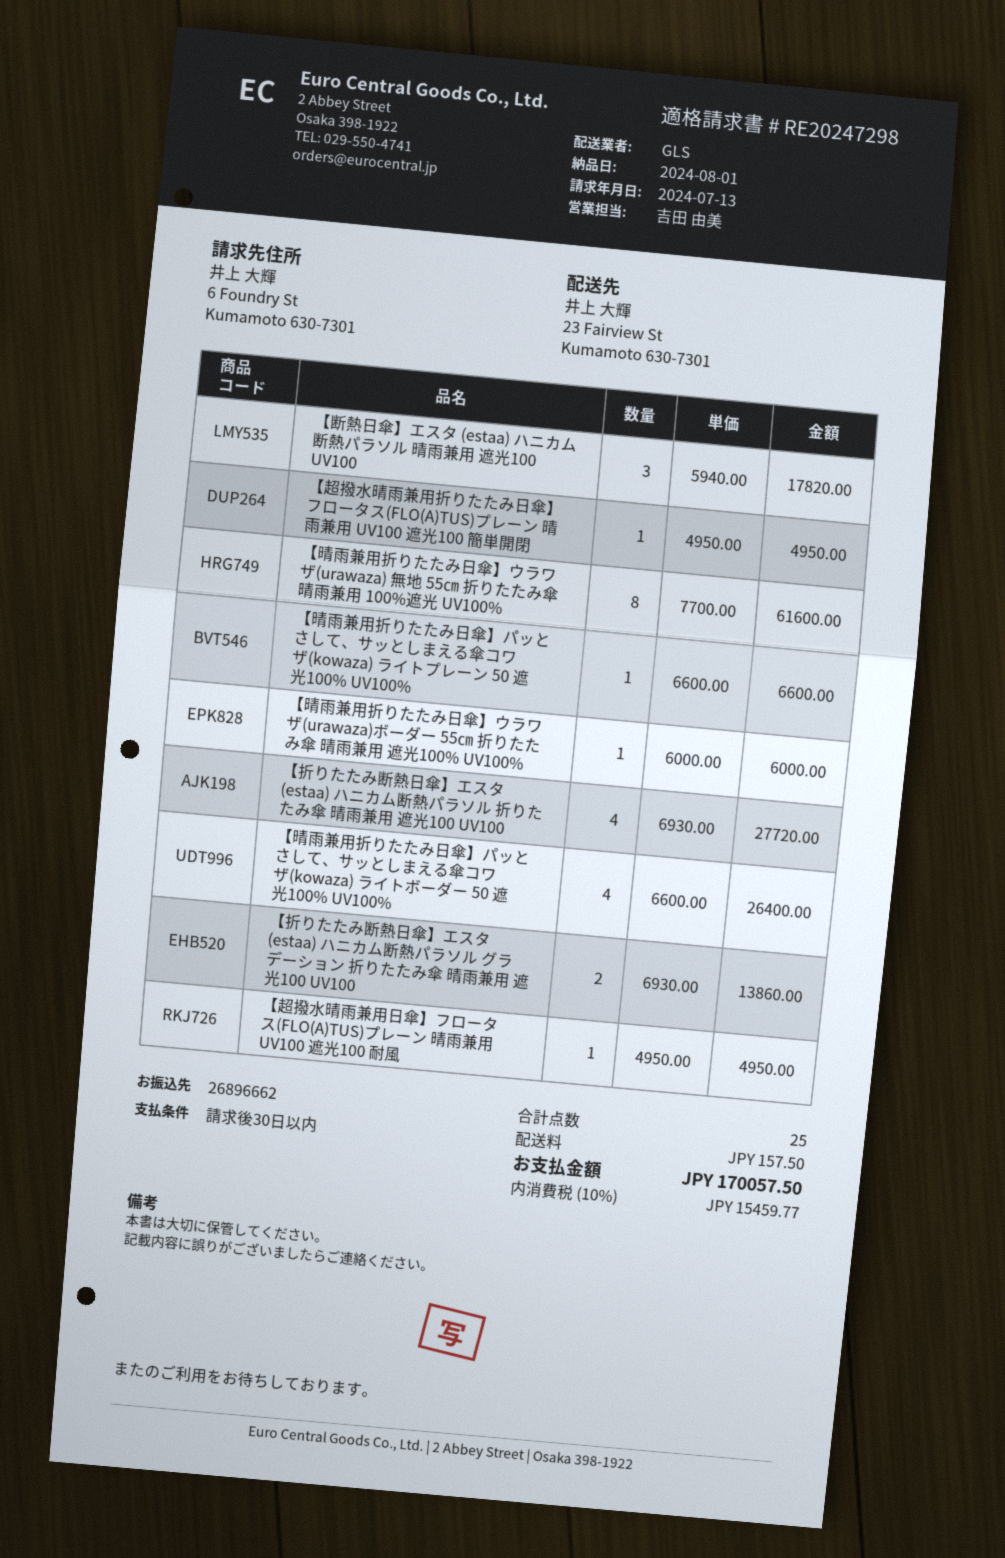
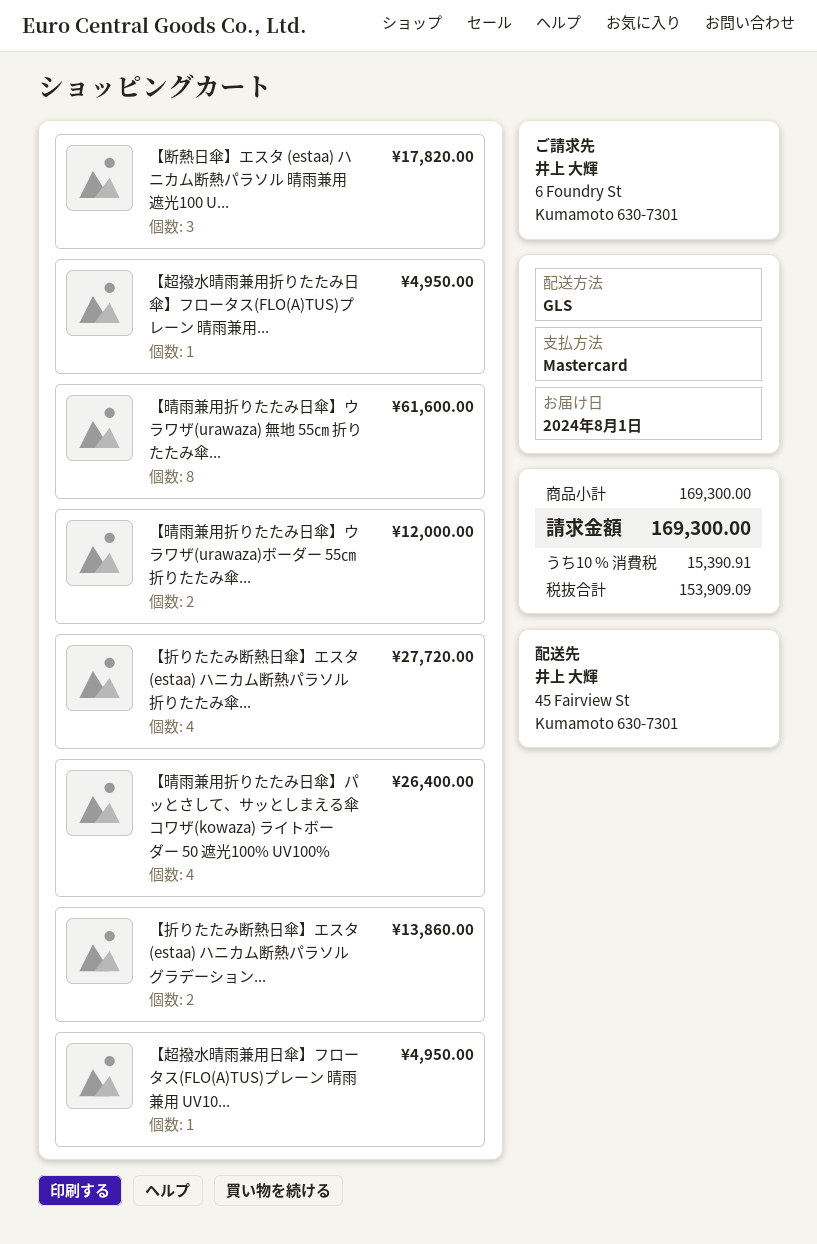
ship to: 23 Fairview St, Kumamoto 630-7301 -> 45 Fairview St, Kumamoto 630-7301
【晴雨兼用折りたたみ日傘】パッとさして、サッとしまえる傘コワザ(kowaza) ライトプレーン 50 遮光100% UV100%: 1 for 6600.00 -> none
【晴雨兼用折りたたみ日傘】ウラワザ(urawaza)ボーダー 55㎝ 折りたたみ傘 晴雨兼用 遮光100% UV100%: 1 for 6000.00 -> 2 for 12000.00
shipping: 157.50 -> none
tax: 10% = 15459.77 -> 10% = 15390.91
total: 170057.50 -> 169300.00

